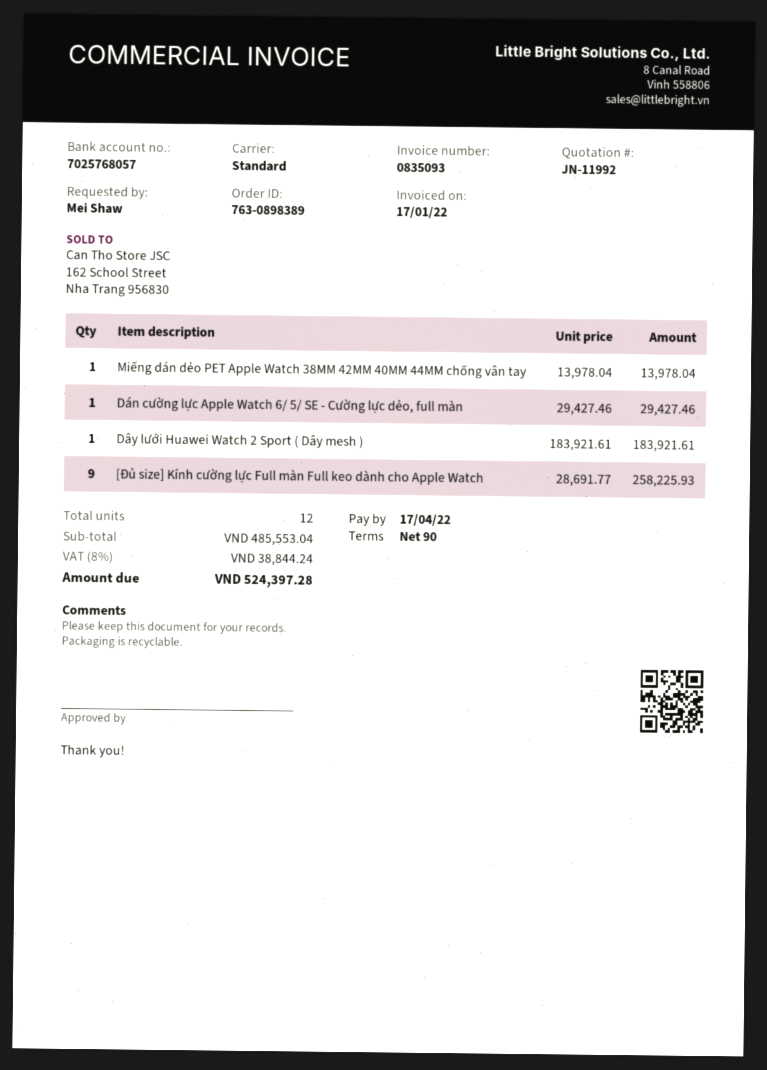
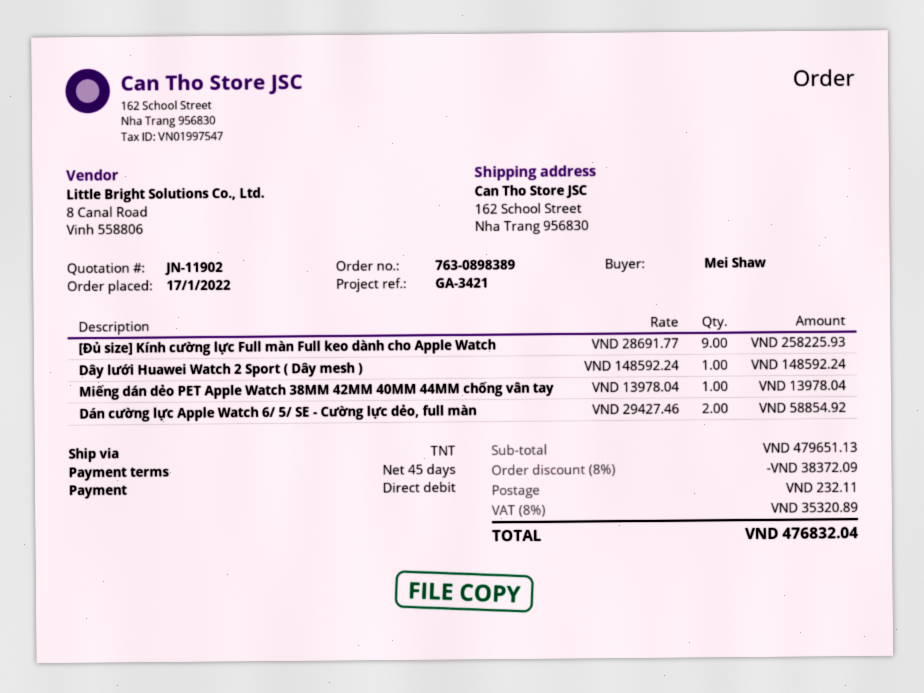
quote number: JN-11992 -> JN-11902
payment terms: 90 days -> 45 days
shipping method: standard -> TNT
Dán cường lực Apple Watch 6/ 5/ SE - Cường lực dẻo, full màn: 1 x 29427.46 = 29427.46 -> 2 x 29427.46 = 58854.92
Dây lưới Huawei Watch 2 Sport ( Dây mesh ): 1 x 183921.61 = 183921.61 -> 1 x 148592.24 = 148592.24
subtotal: 485553.04 -> 479651.13
discount: none -> 8% = 38372.09
shipping: none -> 232.11
tax: 8% = 38844.24 -> 8% = 35320.89
total: 524397.28 -> 476832.04

